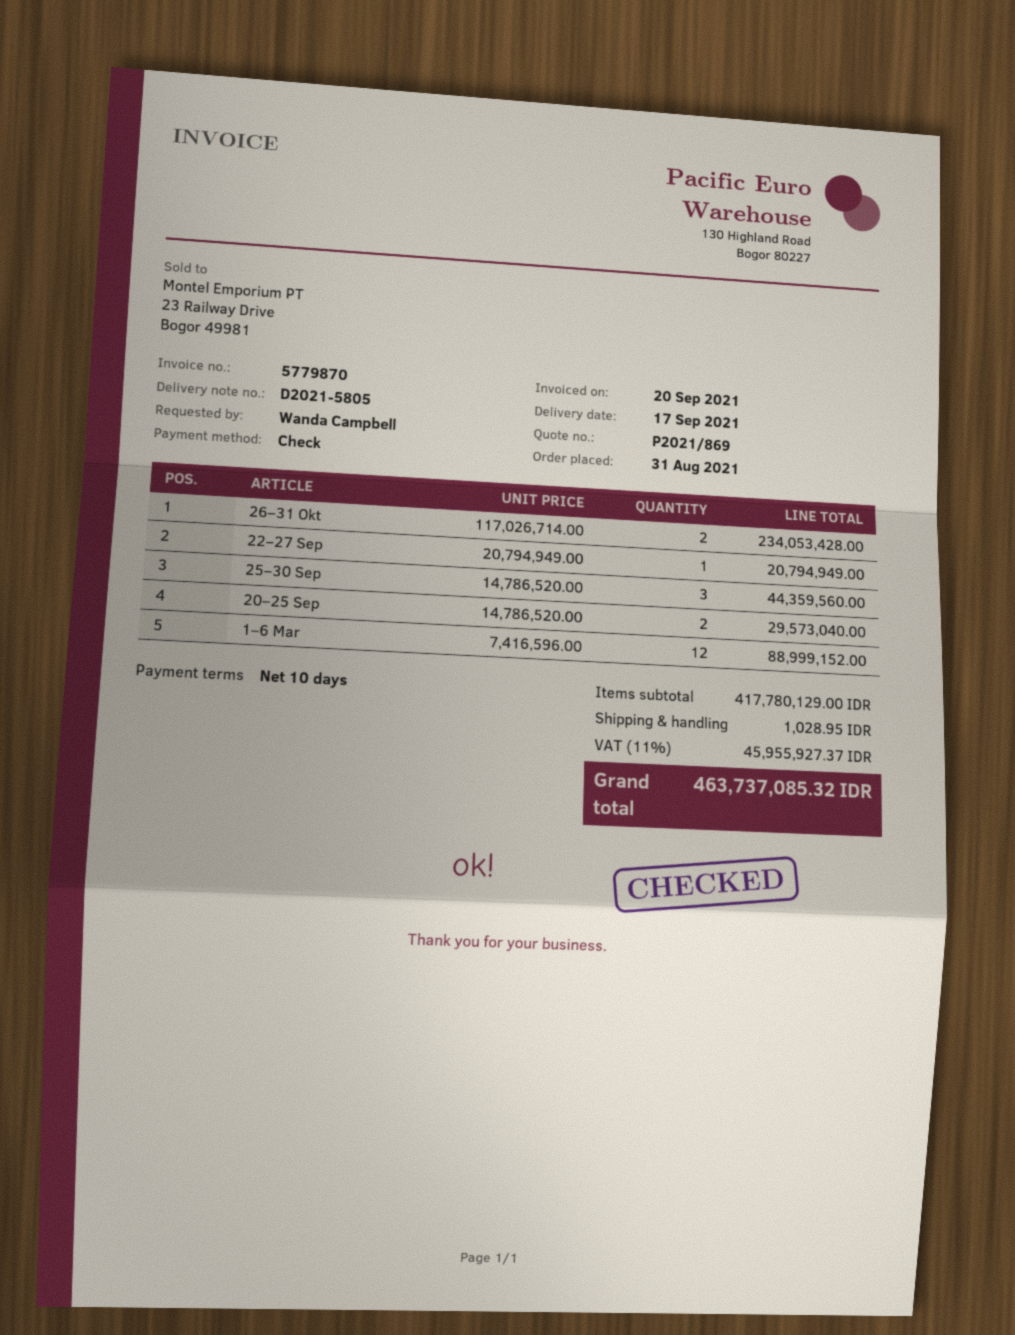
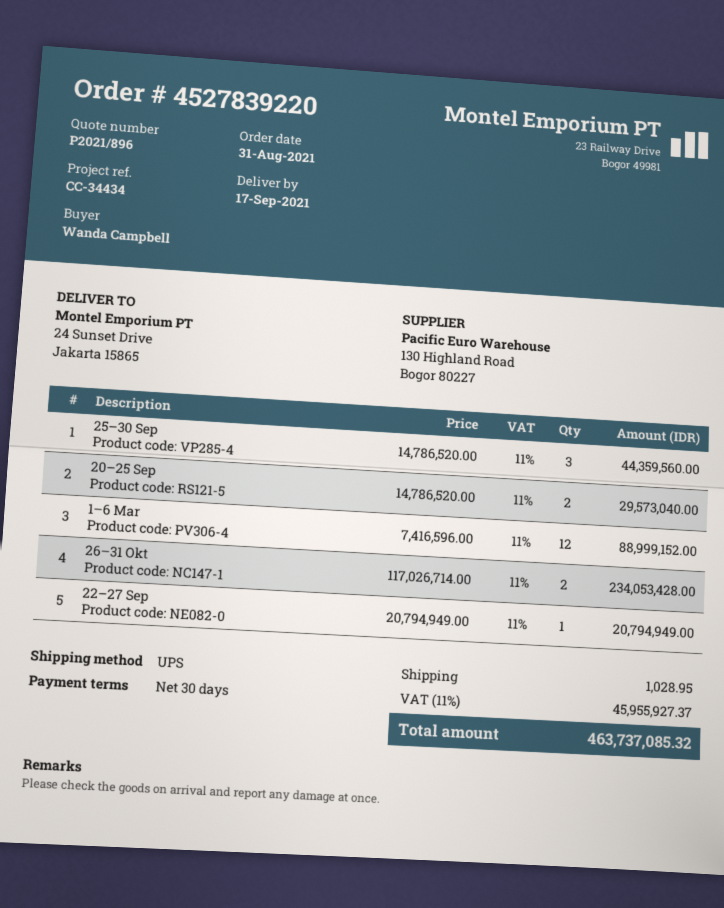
quote number: P2021/869 -> P2021/896
payment terms: 10 days -> 30 days

